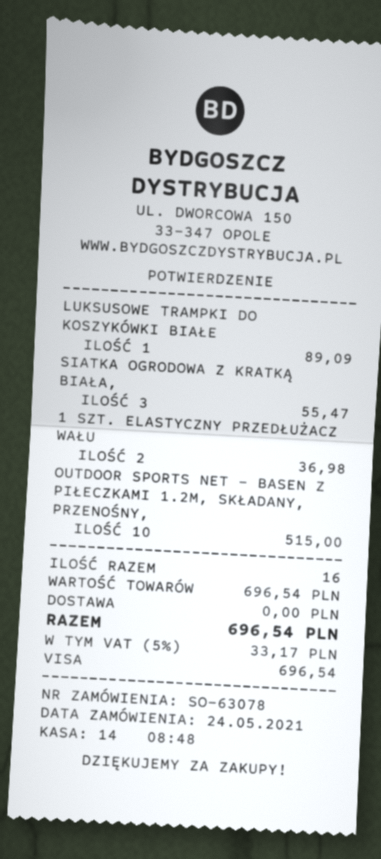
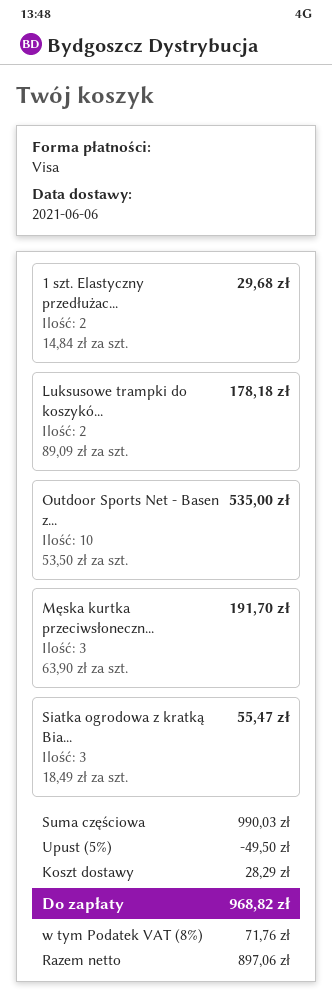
LUKSUSOWE TRAMPKI DO KOSZYKÓWKI BIAŁE: 1 for 89.09 -> 2 for 178.18
1 SZT. ELASTYCZNY PRZEDŁUŻACZ WAŁU: 2 for 36.98 -> 2 for 29.68
OUTDOOR SPORTS NET - BASEN Z PIŁECZKAMI 1.2M, SKŁADANY, PRZENOŚNY,: 10 for 515.00 -> 10 for 535.00
Męska kurtka przeciwsłoneczn...: none -> 3 for 191.70
subtotal: 696.54 -> 990.03
discount: none -> 5% = 49.50
shipping: 0.00 -> 28.29
tax: 5% = 33.17 -> 8% = 71.76
total: 696.54 -> 968.82

